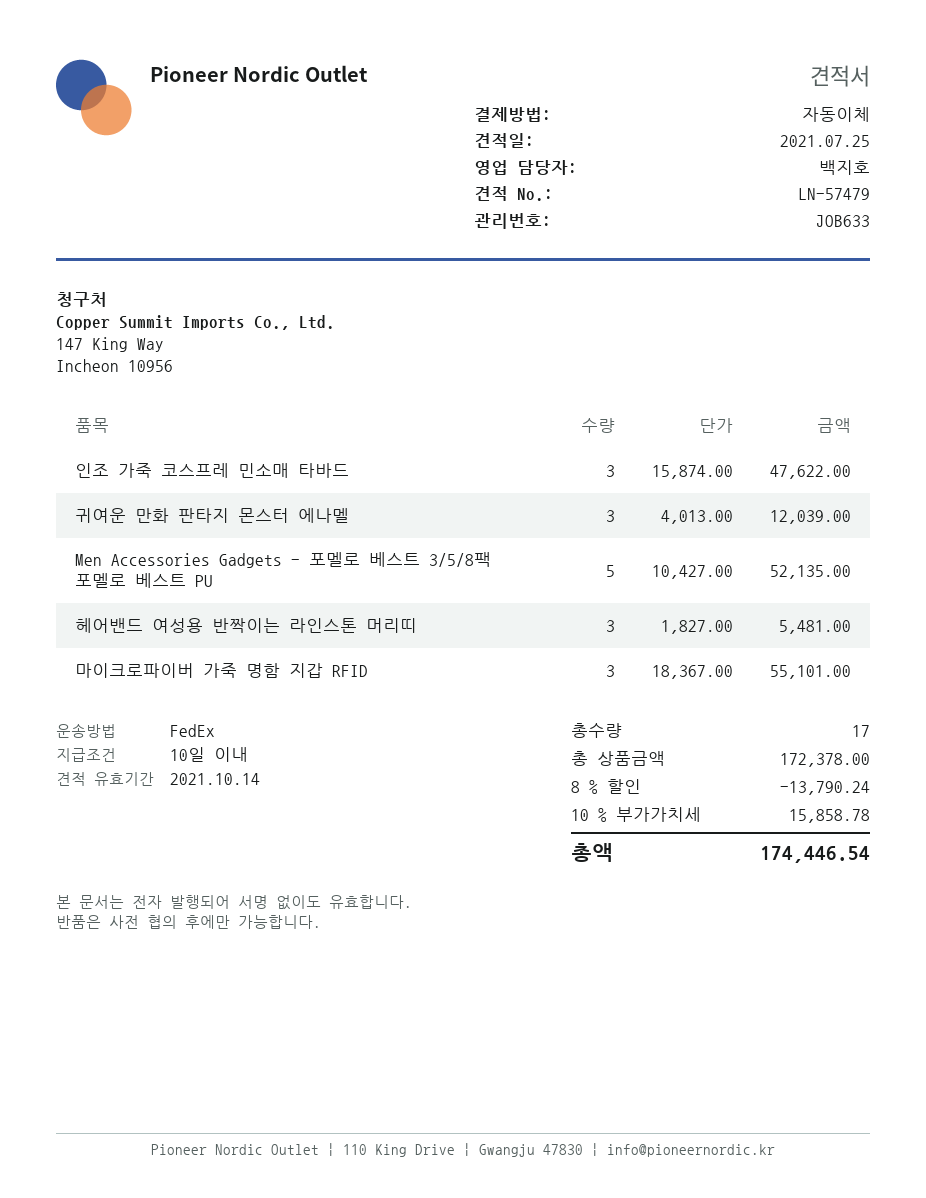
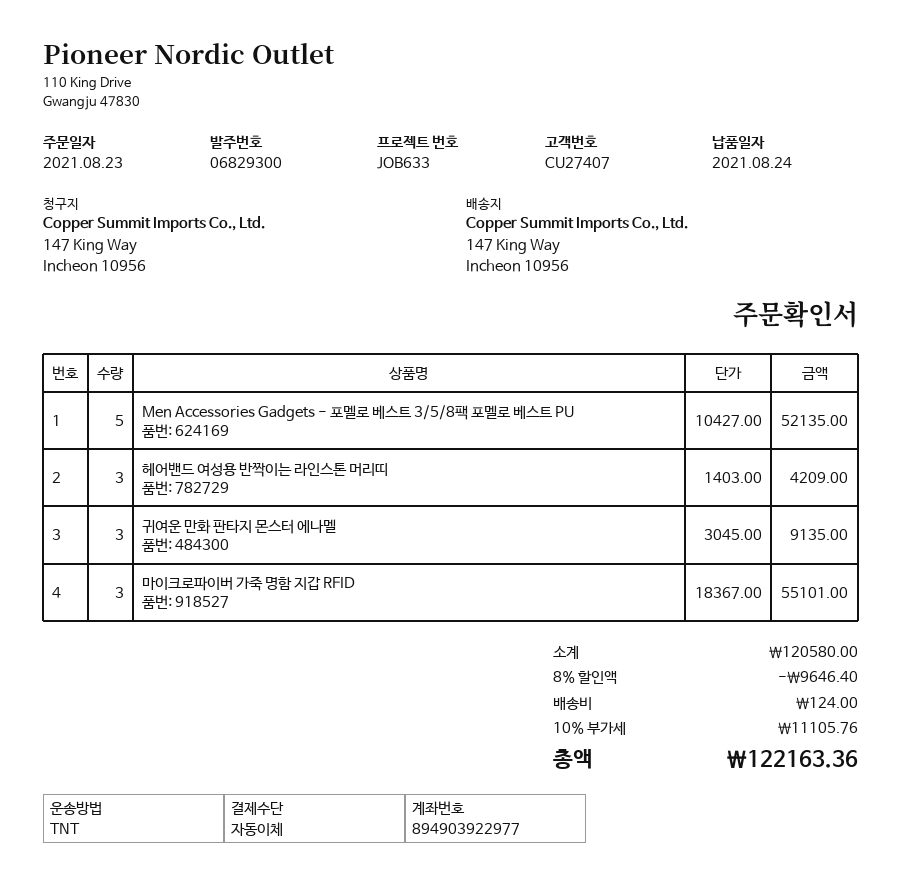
shipping method: FedEx -> TNT
인조 가죽 코스프레 민소매 타바드: 3 x 15874.00 = 47622.00 -> none
귀여운 만화 판타지 몬스터 에나멜: 3 x 4013.00 = 12039.00 -> 3 x 3045.00 = 9135.00
헤어밴드 여성용 반짝이는 라인스톤 머리띠: 3 x 1827.00 = 5481.00 -> 3 x 1403.00 = 4209.00
subtotal: 172378.00 -> 120580.00
discount: 8% = 13790.24 -> 8% = 9646.40
shipping: none -> 124.00
tax: 10% = 15858.78 -> 10% = 11105.76
total: 174446.54 -> 122163.36

